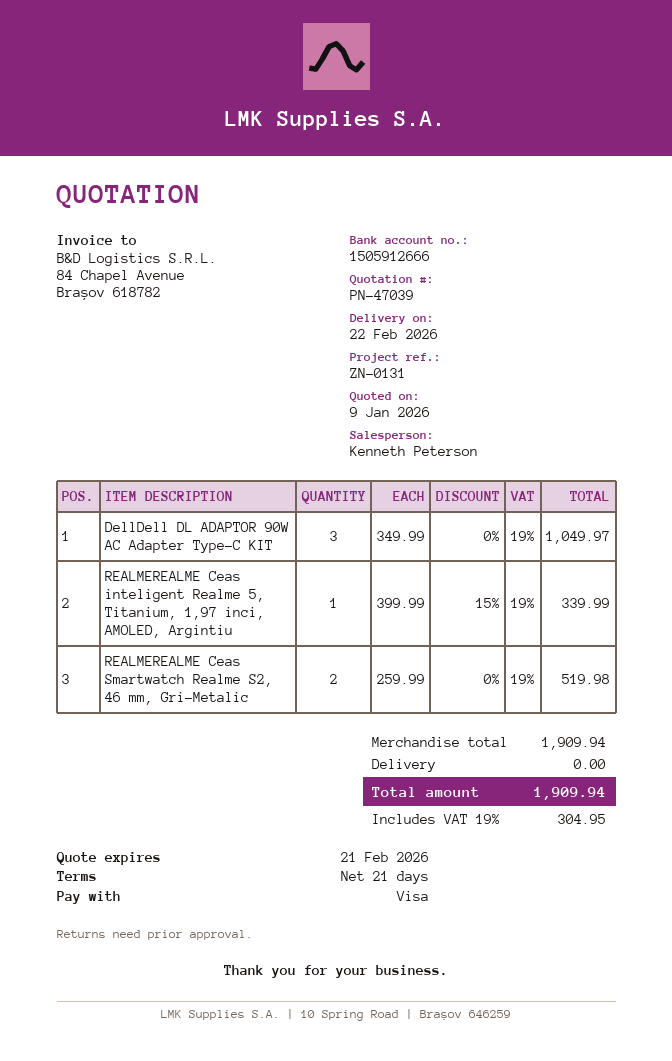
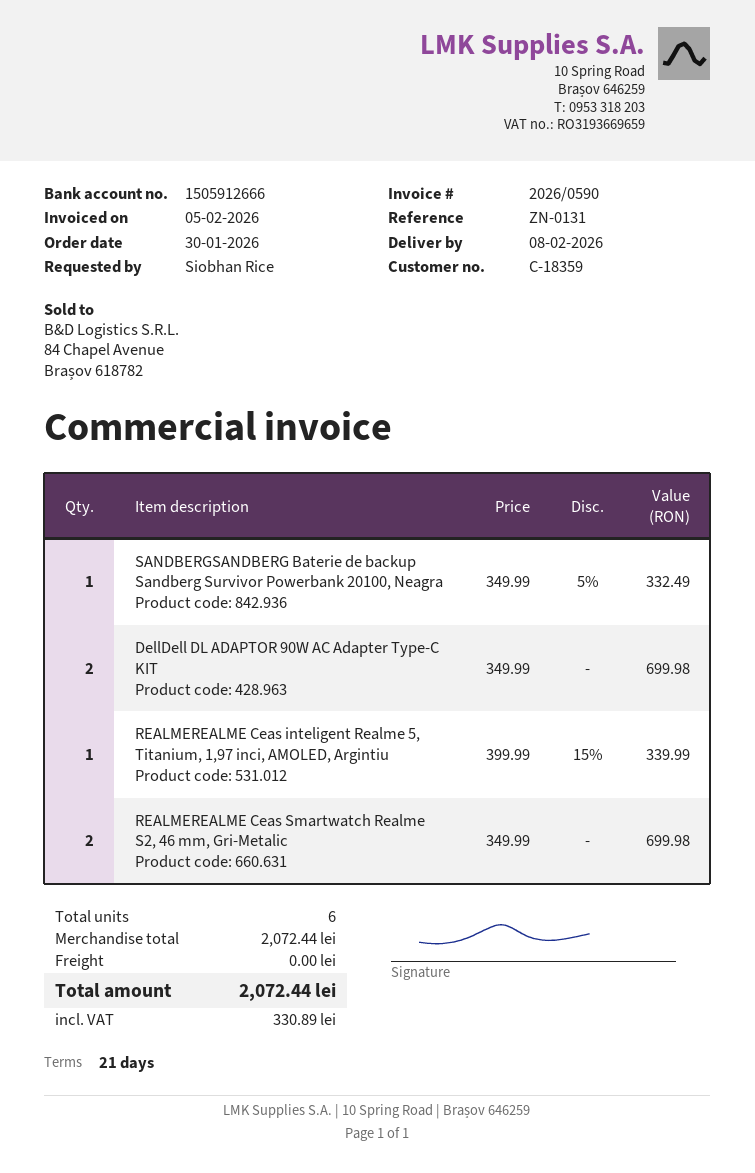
delivery date: 2026-02-22 -> 2026-02-08
DellDell DL ADAPTOR 90W AC Adapter Type-C KIT: 3 x 349.99 = 1049.97 -> 2 x 349.99 = 699.98
REALMEREALME Ceas Smartwatch Realme S2, 46 mm, Gri-Metalic: 2 x 259.99 = 519.98 -> 2 x 349.99 = 699.98
SANDBERGSANDBERG Baterie de backup Sandberg Survivor Powerbank 20100, Neagra: none -> 1 x 349.99 - 5% = 332.49
subtotal: 1909.94 -> 2072.44
tax: 304.95 -> 330.89
total: 1909.94 -> 2072.44

